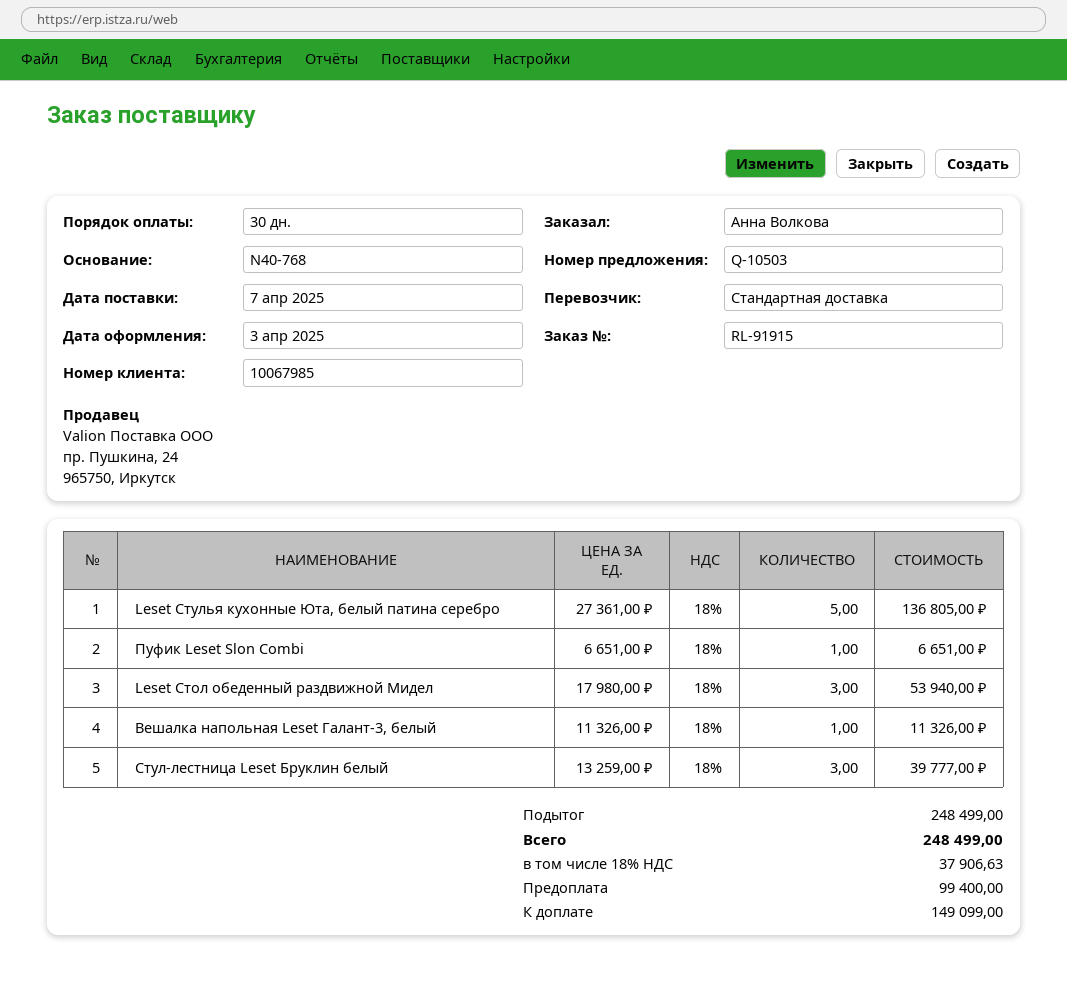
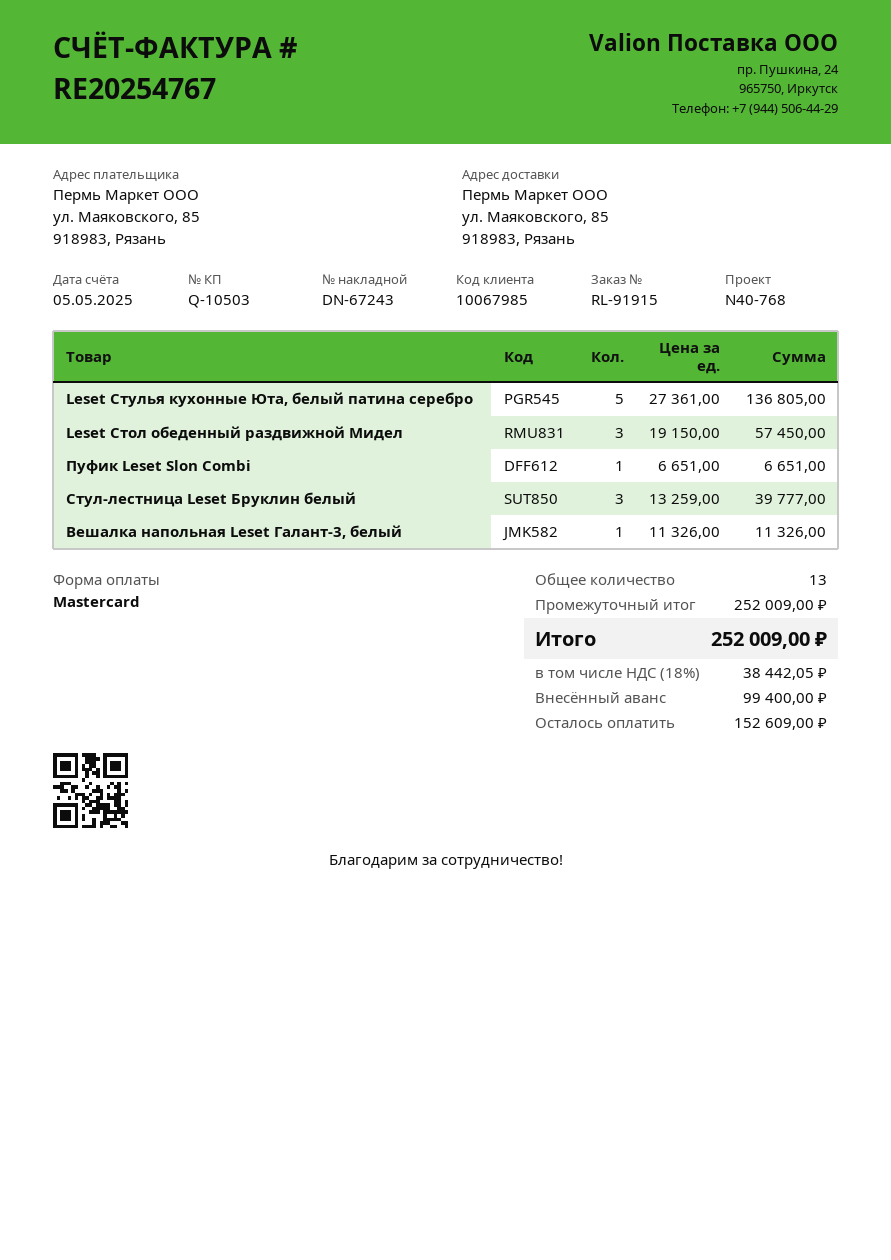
Leset Стол обеденный раздвижной Мидел: 3 x 17980.00 = 53940.00 -> 3 x 19150.00 = 57450.00
subtotal: 248499.00 -> 252009.00
tax: 18% = 37906.63 -> 18% = 38442.05
total: 248499.00 -> 252009.00
balance: 149099.00 -> 152609.00

